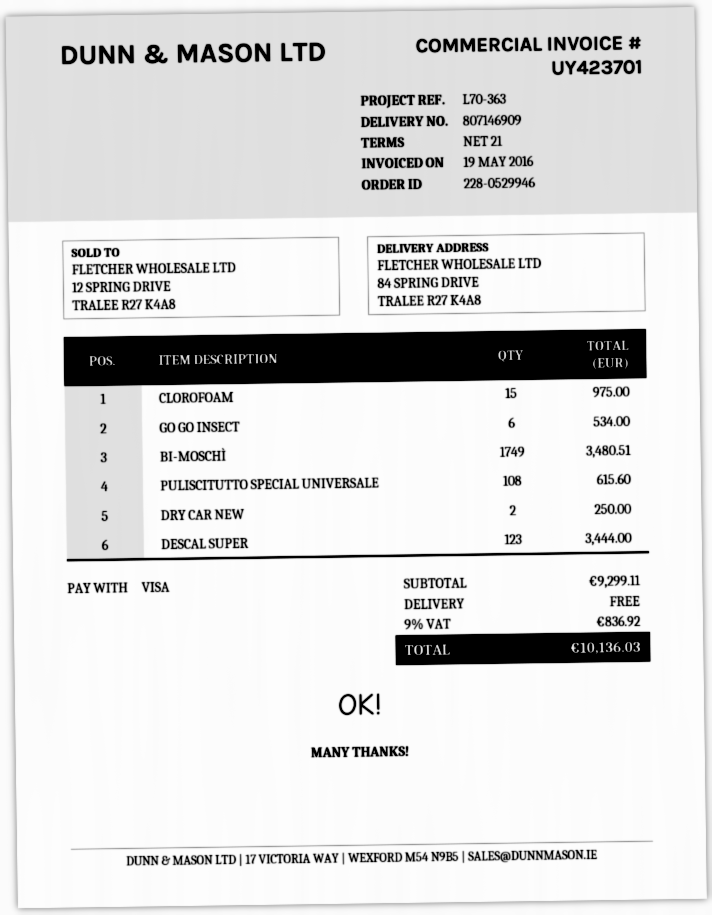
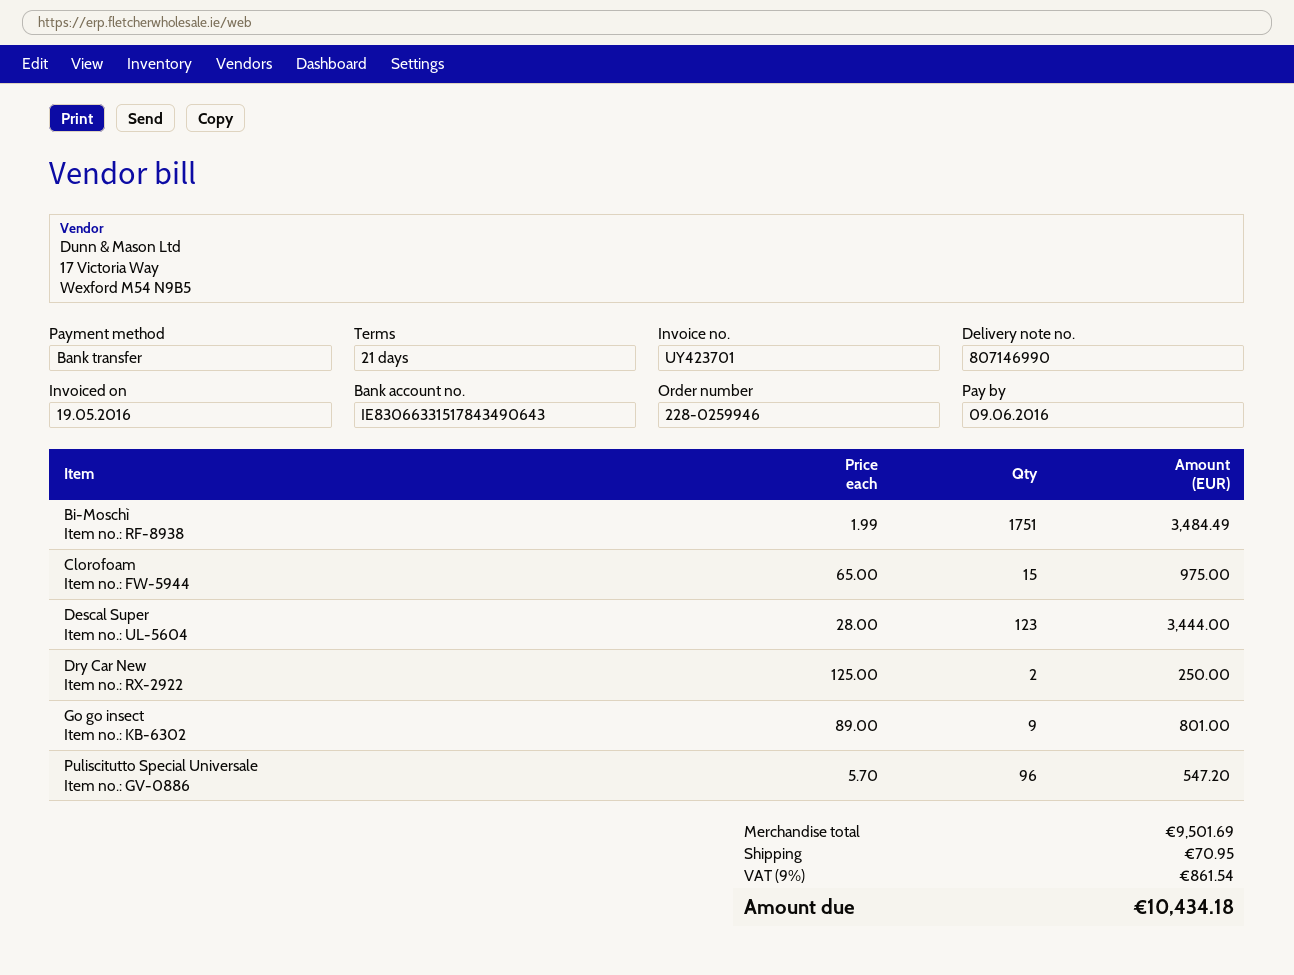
order number: 228-0529946 -> 228-0259946
delivery note number: 807146909 -> 807146990
payment method: Visa -> bank transfer
GO GO INSECT: 6 for 534.00 -> 9 for 801.00
BI-MOSCHÌ: 1749 for 3480.51 -> 1751 for 3484.49
PULISCITUTTO SPECIAL UNIVERSALE: 108 for 615.60 -> 96 for 547.20
subtotal: 9299.11 -> 9501.69
shipping: 0.00 -> 70.95
tax: 9% = 836.92 -> 9% = 861.54
total: 10136.03 -> 10434.18

